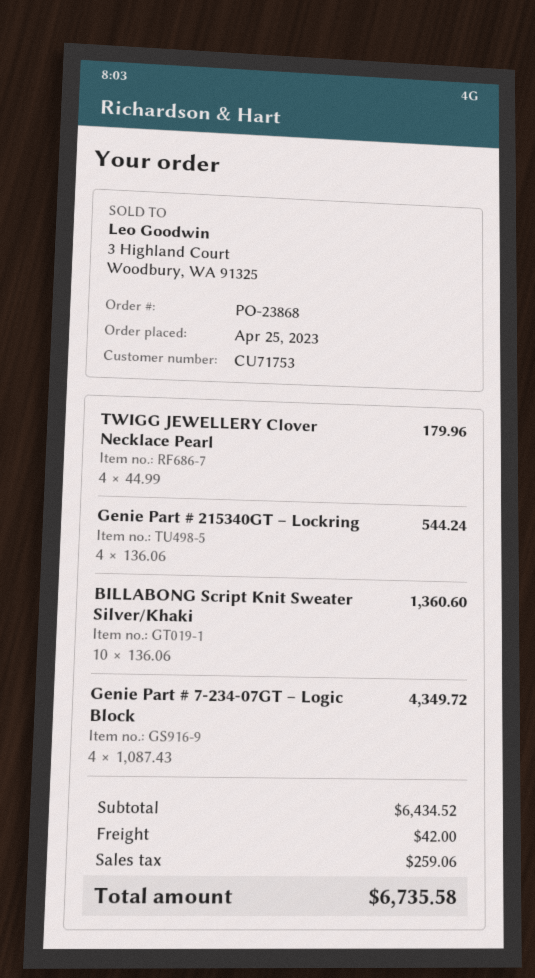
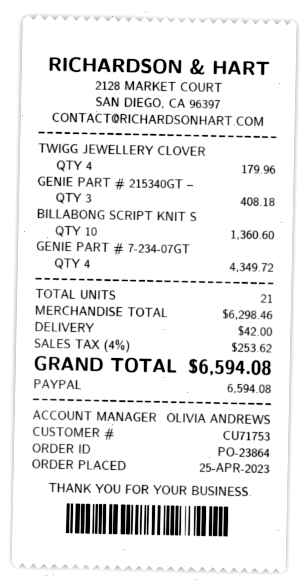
order number: PO-23868 -> PO-23864
Genie Part # 215340GT – Lockring: 4 for 544.24 -> 3 for 408.18
subtotal: 6434.52 -> 6298.46
tax: 259.06 -> 253.62
total: 6735.58 -> 6594.08

